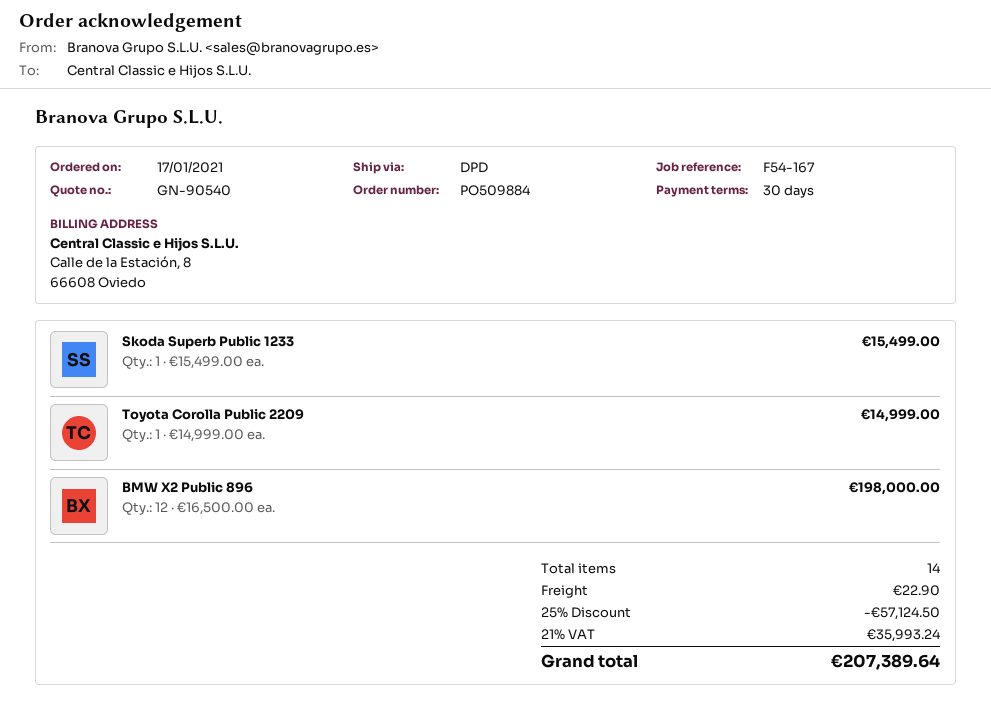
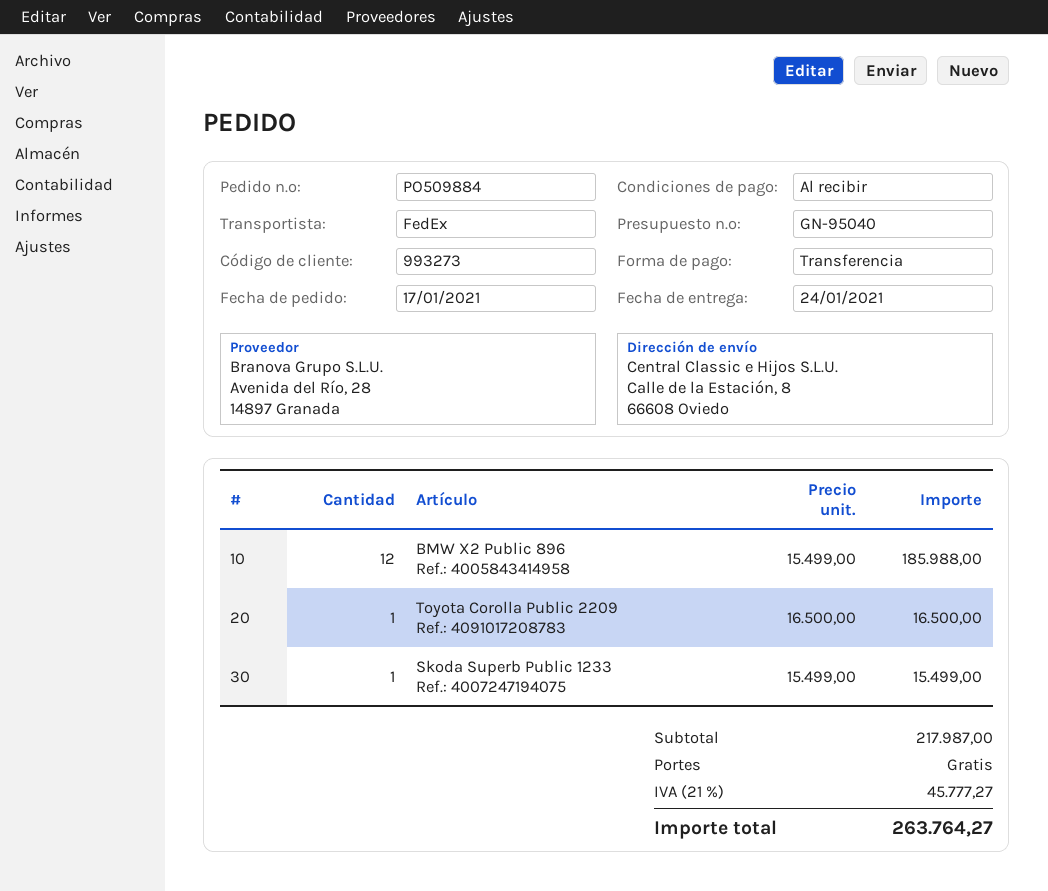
quote number: GN-90540 -> GN-95040
payment terms: 30 days -> on receipt
shipping method: DPD -> FedEx
Toyota Corolla Public 2209: 1 x 14999.00 = 14999.00 -> 1 x 16500.00 = 16500.00
BMW X2 Public 896: 12 x 16500.00 = 198000.00 -> 12 x 15499.00 = 185988.00
discount: 25% = 57124.50 -> none
shipping: 22.90 -> 0.00
tax: 21% = 35993.24 -> 21% = 45777.27
total: 207389.64 -> 263764.27

